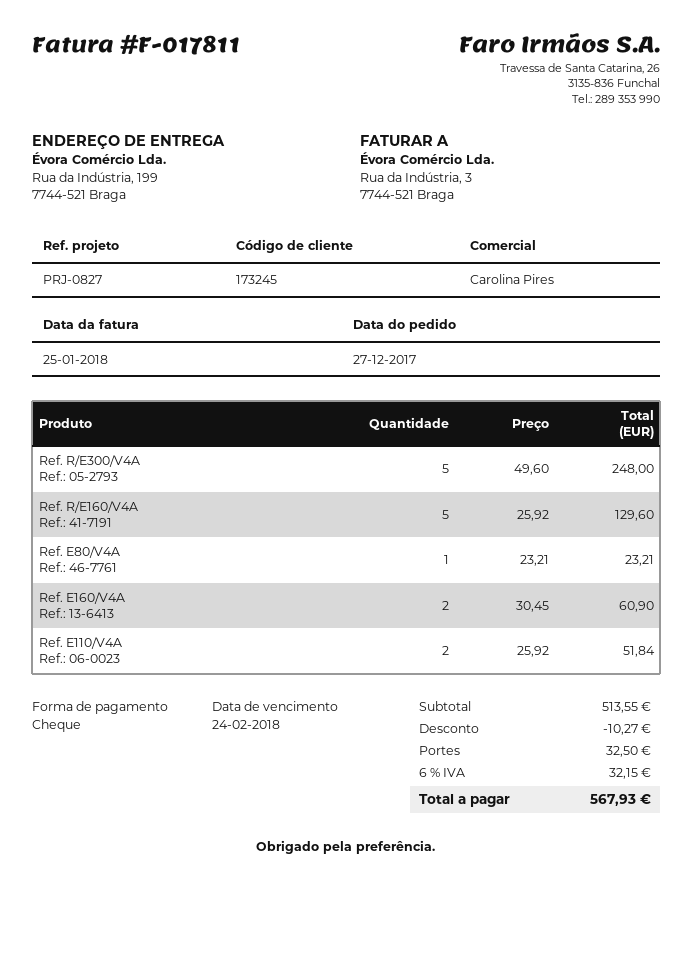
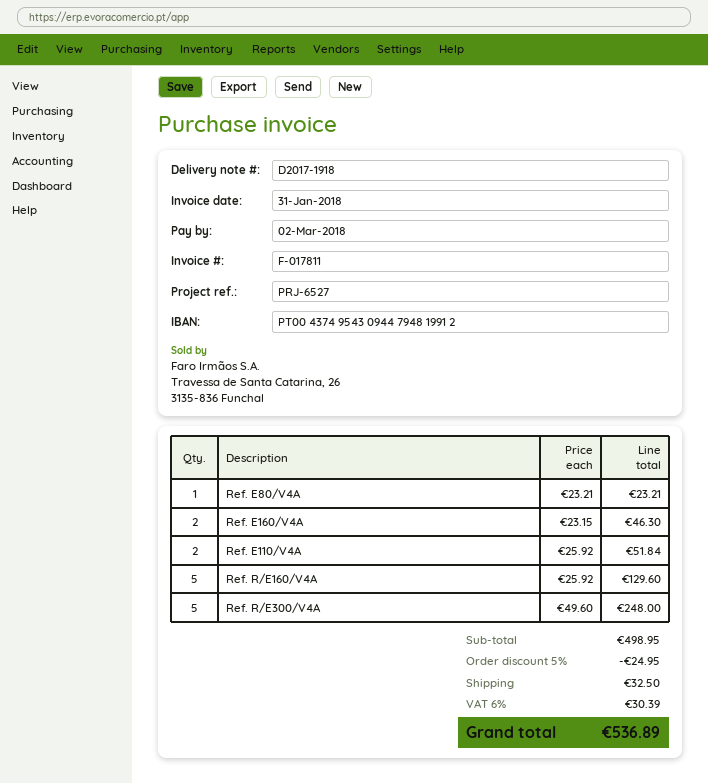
invoice date: 2018-01-25 -> 2018-01-31
due date: 2018-02-24 -> 2018-03-02
reference: PRJ-0827 -> PRJ-6527
Ref. E160/V4A: 2 x 30.45 = 60.90 -> 2 x 23.15 = 46.30
subtotal: 513.55 -> 498.95
discount: 10.27 -> 24.95
tax: 6% = 32.15 -> 6% = 30.39
total: 567.93 -> 536.89

